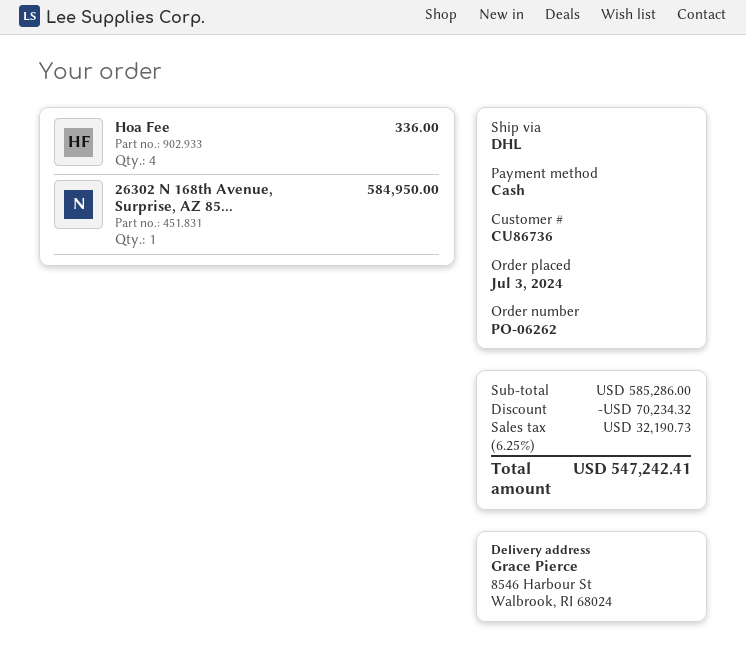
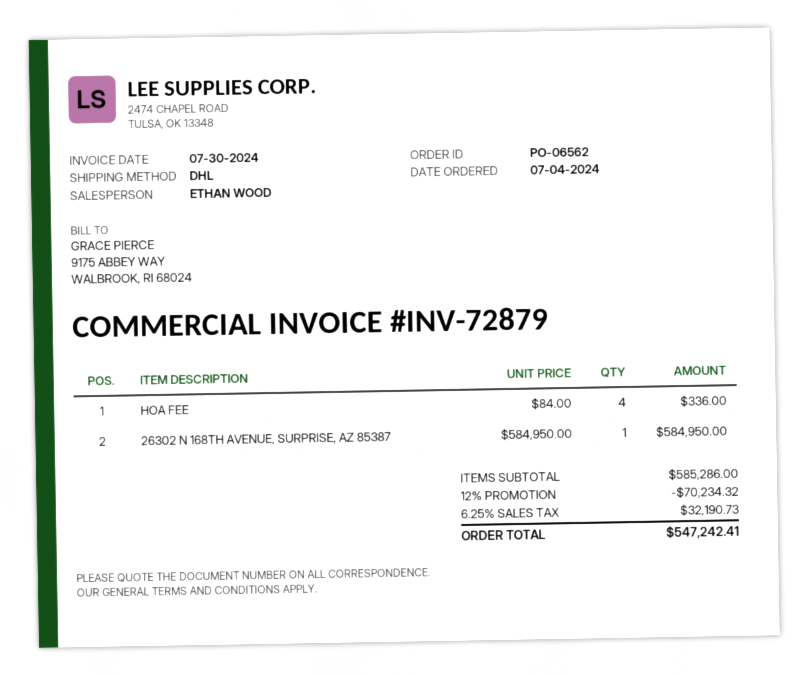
order number: PO-06262 -> PO-06562
order date: 2024-07-03 -> 2024-07-04

